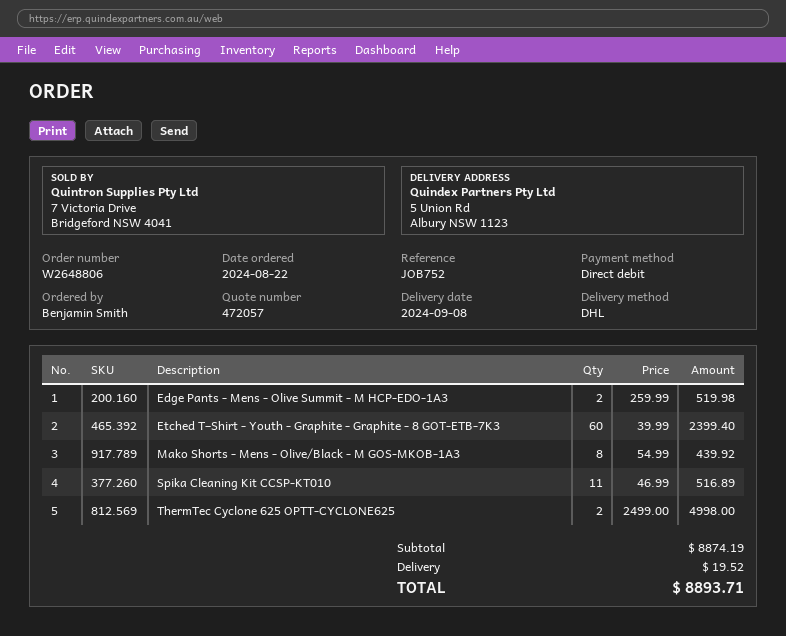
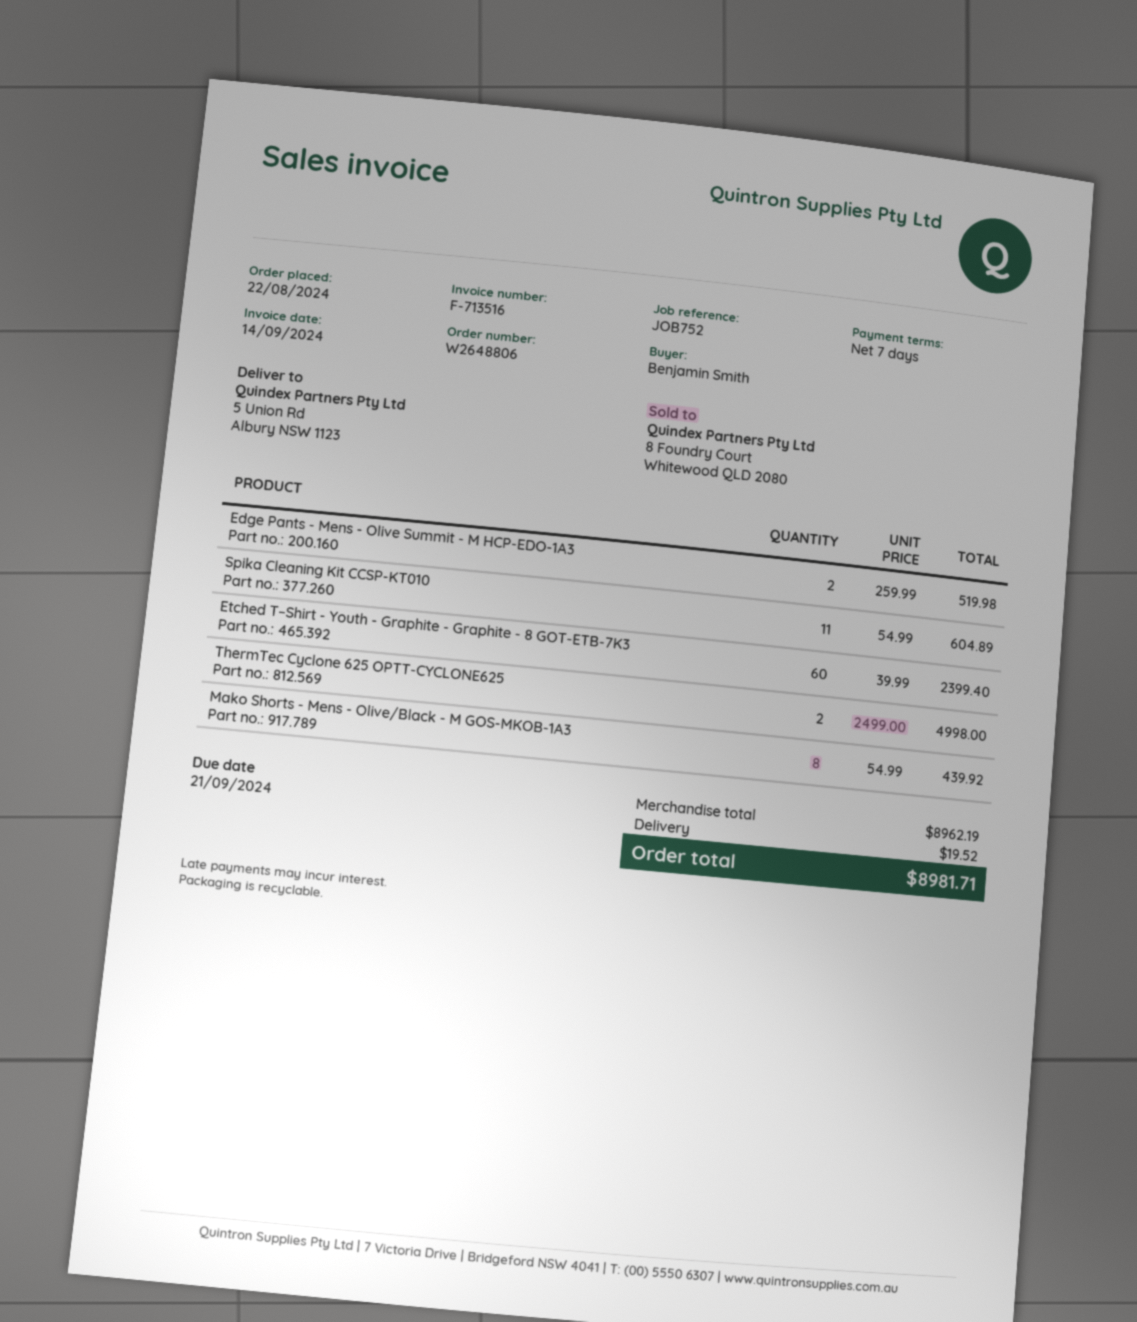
Spika Cleaning Kit CCSP-KT010: 11 x 46.99 = 516.89 -> 11 x 54.99 = 604.89
subtotal: 8874.19 -> 8962.19
total: 8893.71 -> 8981.71

